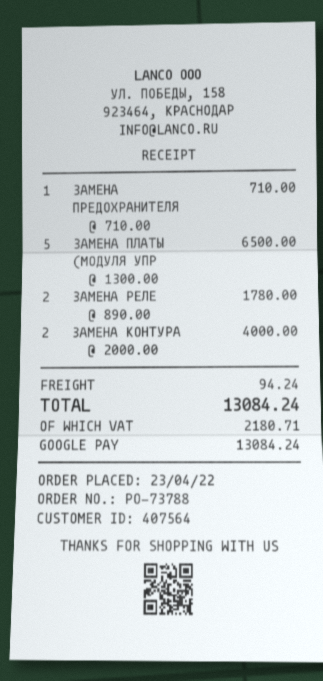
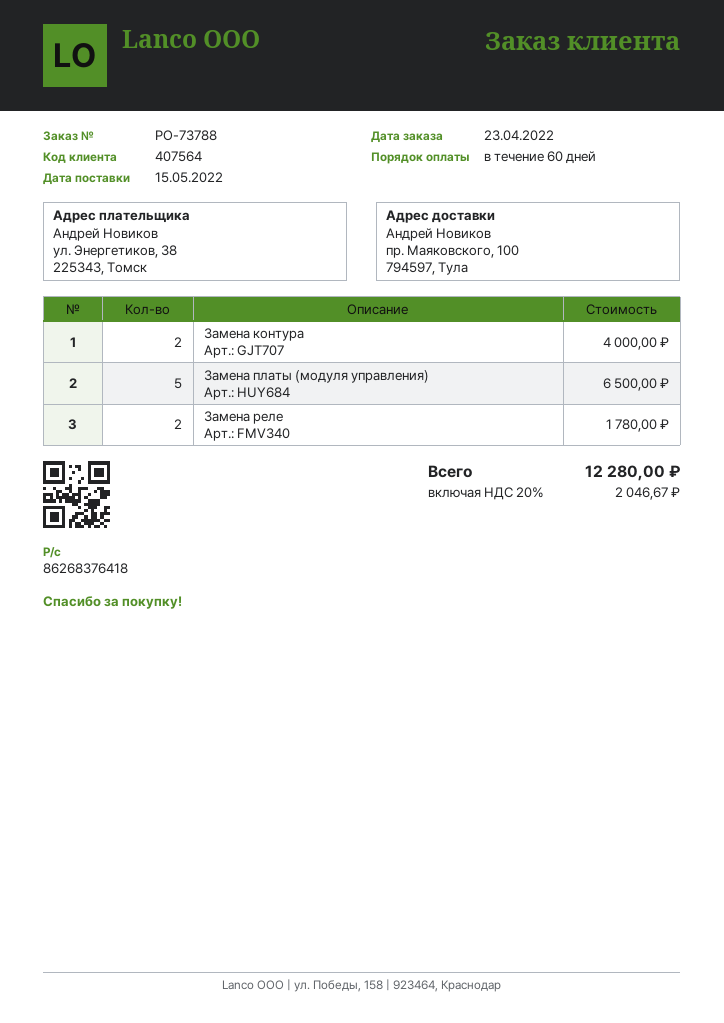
ЗАМЕНА ПРЕДОХРАНИТЕЛЯ: 1 for 710.00 -> none
shipping: 94.24 -> none
tax: 2180.71 -> 2046.67
total: 13084.24 -> 12280.00

